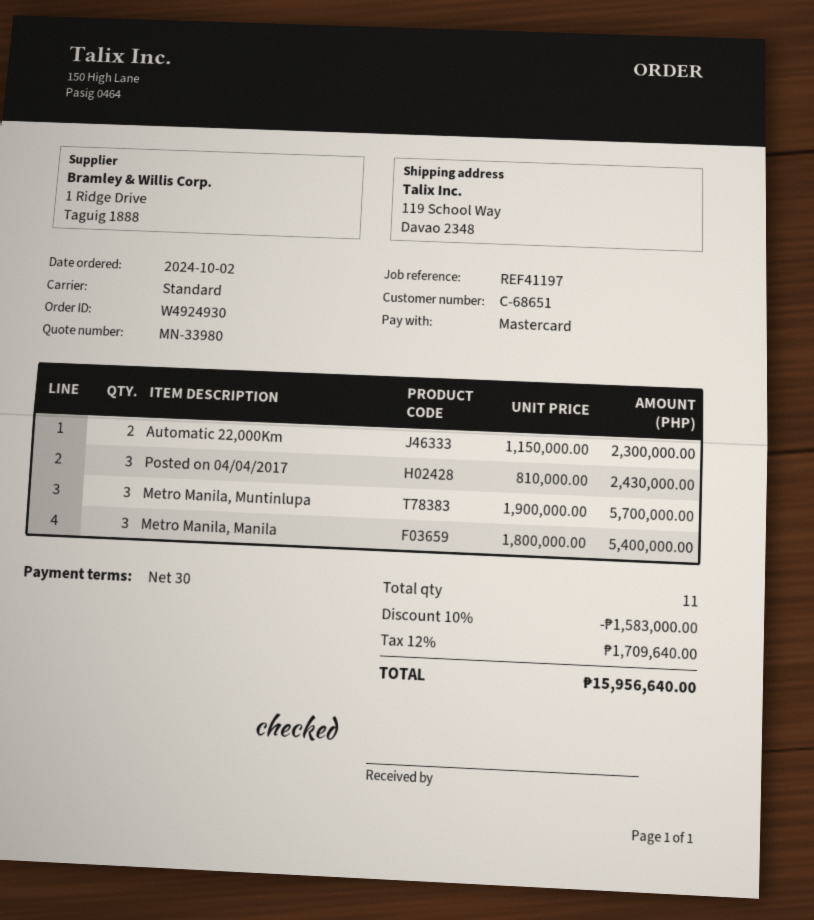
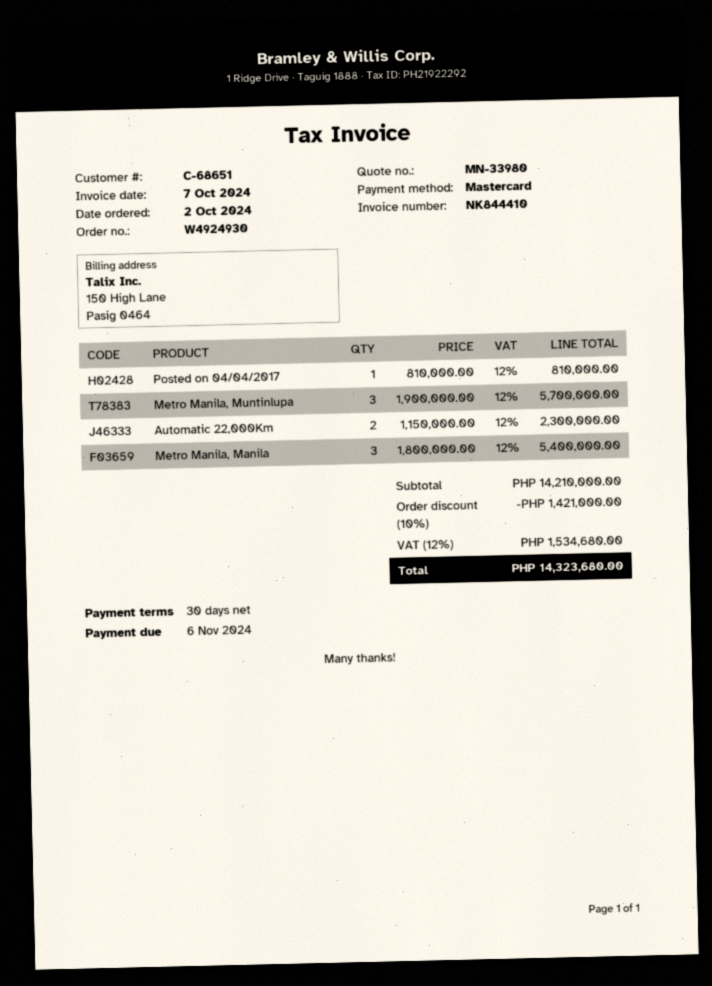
Posted on 04/04/2017: 3 x 810000.00 = 2430000.00 -> 1 x 810000.00 = 810000.00
discount: 10% = 1583000.00 -> 10% = 1421000.00
tax: 12% = 1709640.00 -> 12% = 1534680.00
total: 15956640.00 -> 14323680.00

